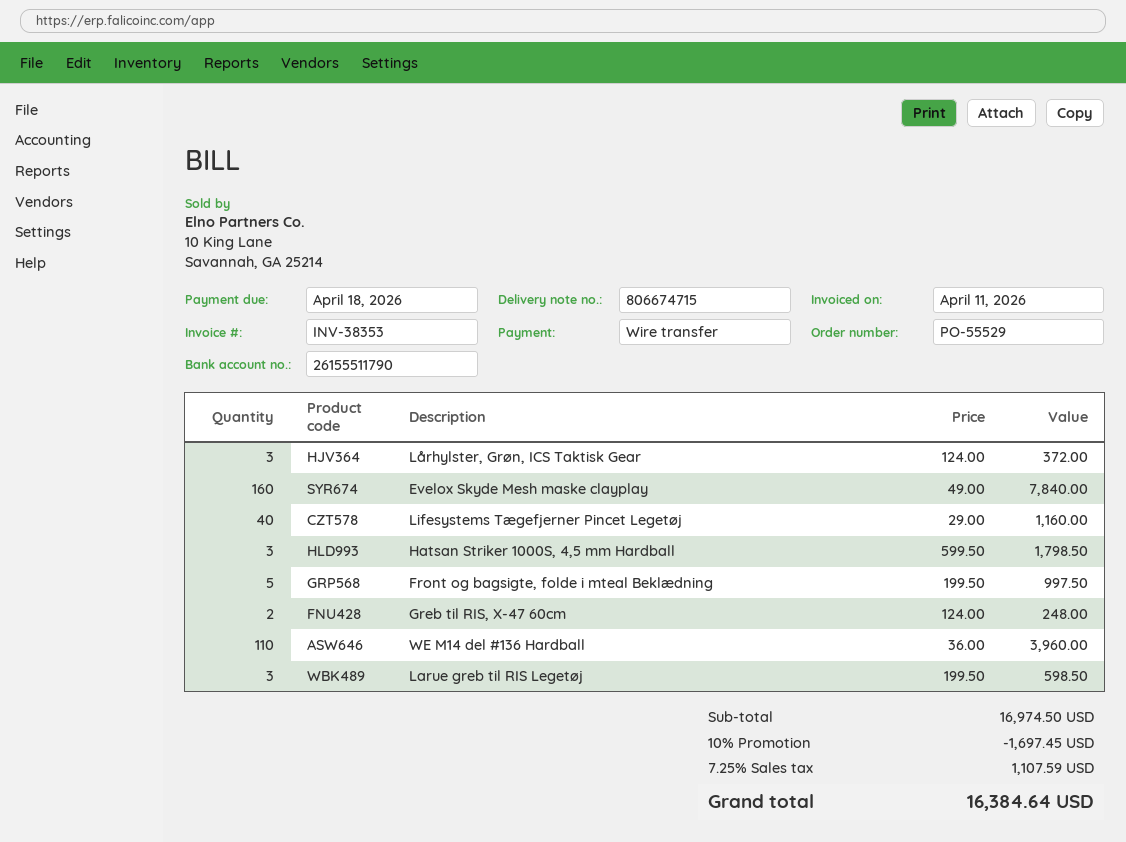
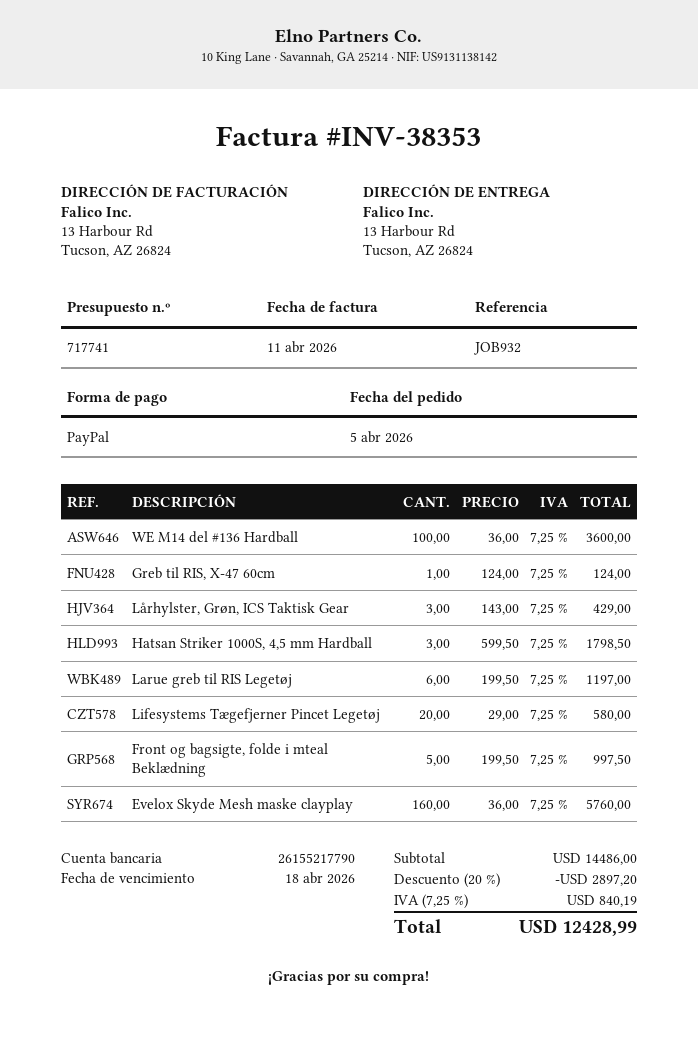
payment method: bank transfer -> PayPal
bank account: 26155511790 -> 26155217790
Lårhylster, Grøn, ICS Taktisk Gear: 3 x 124.00 = 372.00 -> 3 x 143.00 = 429.00
Evelox Skyde Mesh maske clayplay: 160 x 49.00 = 7840.00 -> 160 x 36.00 = 5760.00
Lifesystems Tægefjerner Pincet Legetøj: 40 x 29.00 = 1160.00 -> 20 x 29.00 = 580.00
Greb til RIS, X-47 60cm: 2 x 124.00 = 248.00 -> 1 x 124.00 = 124.00
WE M14 del #136 Hardball: 110 x 36.00 = 3960.00 -> 100 x 36.00 = 3600.00
Larue greb til RIS Legetøj: 3 x 199.50 = 598.50 -> 6 x 199.50 = 1197.00
subtotal: 16974.50 -> 14486.00
discount: 10% = 1697.45 -> 20% = 2897.20
tax: 7.25% = 1107.59 -> 7.25% = 840.19
total: 16384.64 -> 12428.99

